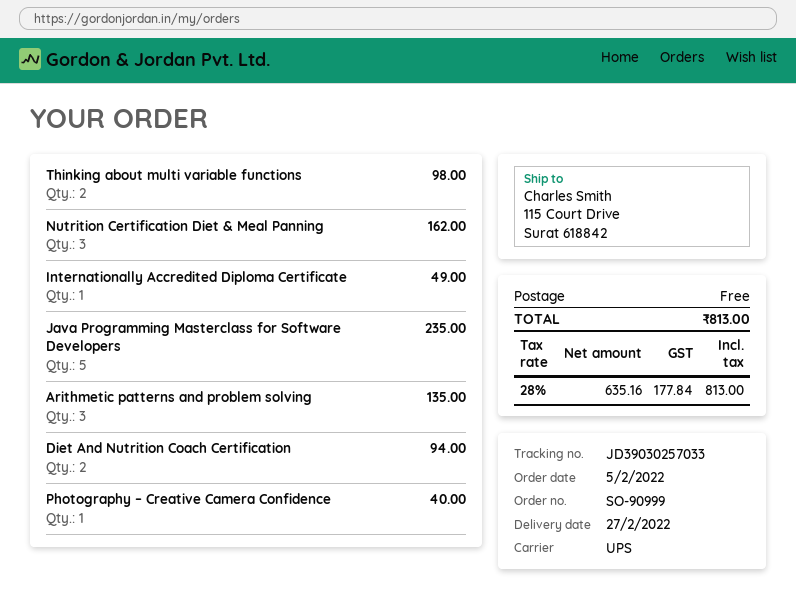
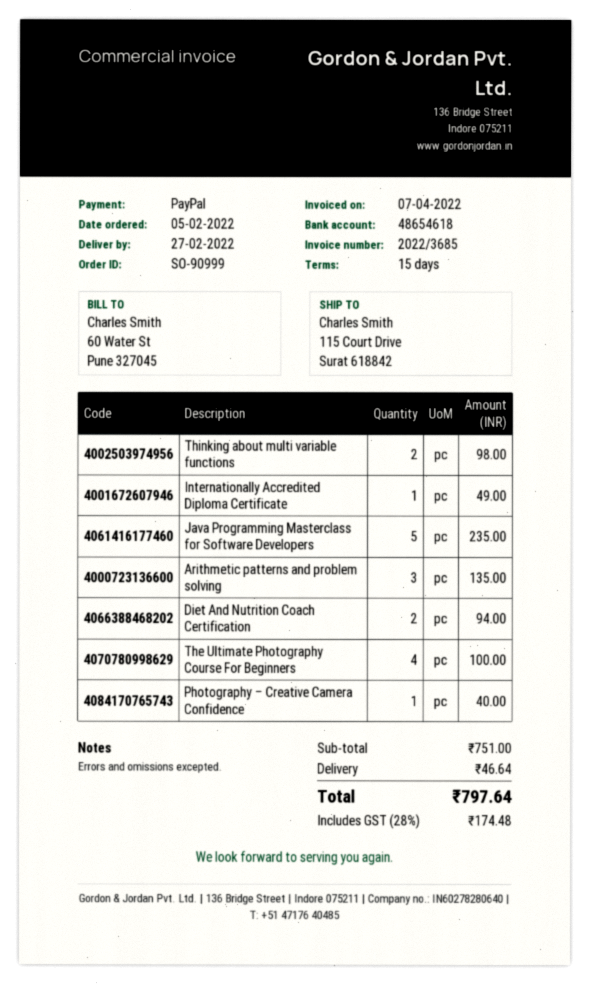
Nutrition Certification Diet & Meal Panning: 3 for 162.00 -> none
The Ultimate Photography Course For Beginners: none -> 4 for 100.00
shipping: 0.00 -> 46.64
tax: 28% = 177.84 -> 28% = 174.48
total: 813.00 -> 797.64

